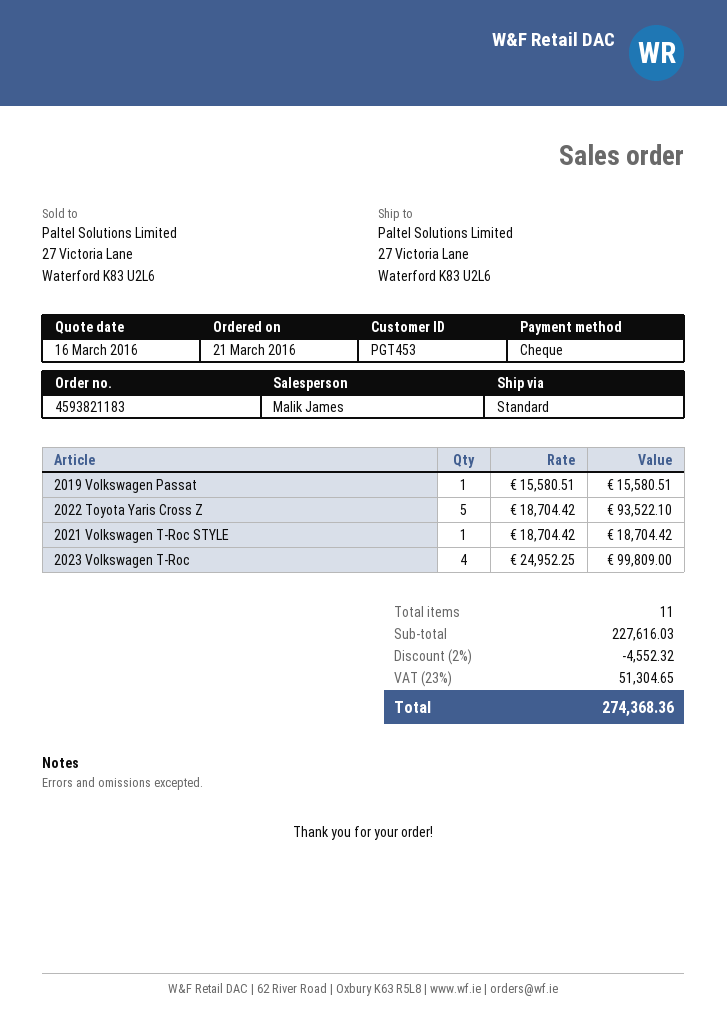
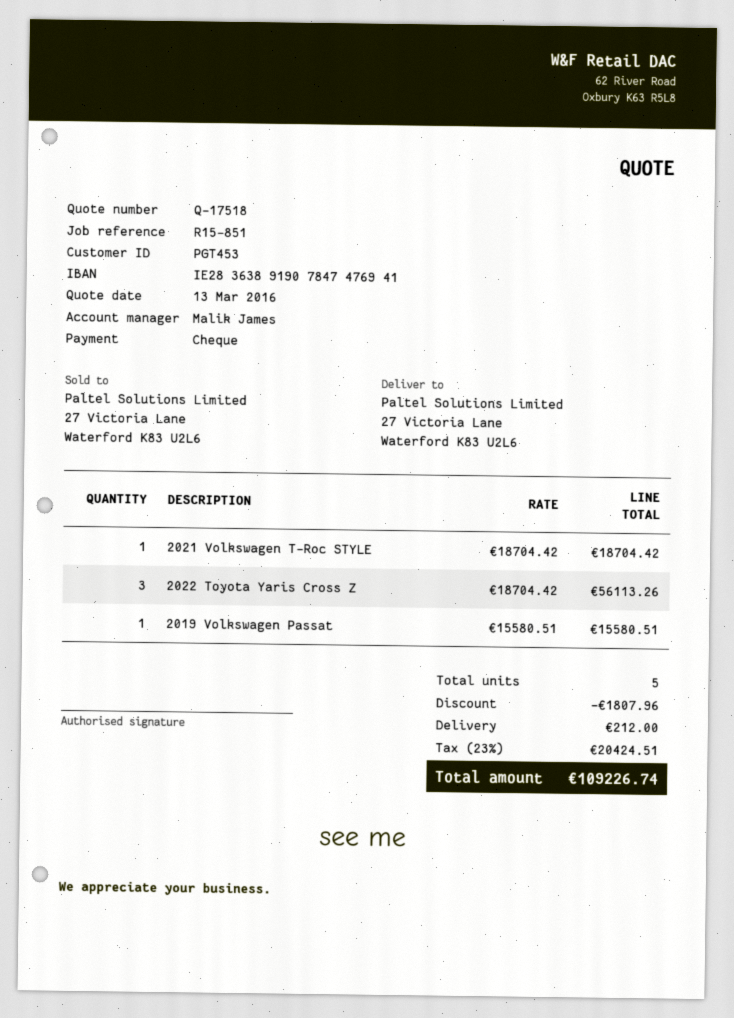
quote date: 2016-03-16 -> 2016-03-13
2022 Toyota Yaris Cross Z: 5 x 18704.42 = 93522.10 -> 3 x 18704.42 = 56113.26
2023 Volkswagen T-Roc: 4 x 24952.25 = 99809.00 -> none
total quantity: 11 -> 5
discount: 4552.32 -> 1807.96
shipping: none -> 212.00
tax: 23% = 51304.65 -> 23% = 20424.51
total: 274368.36 -> 109226.74

